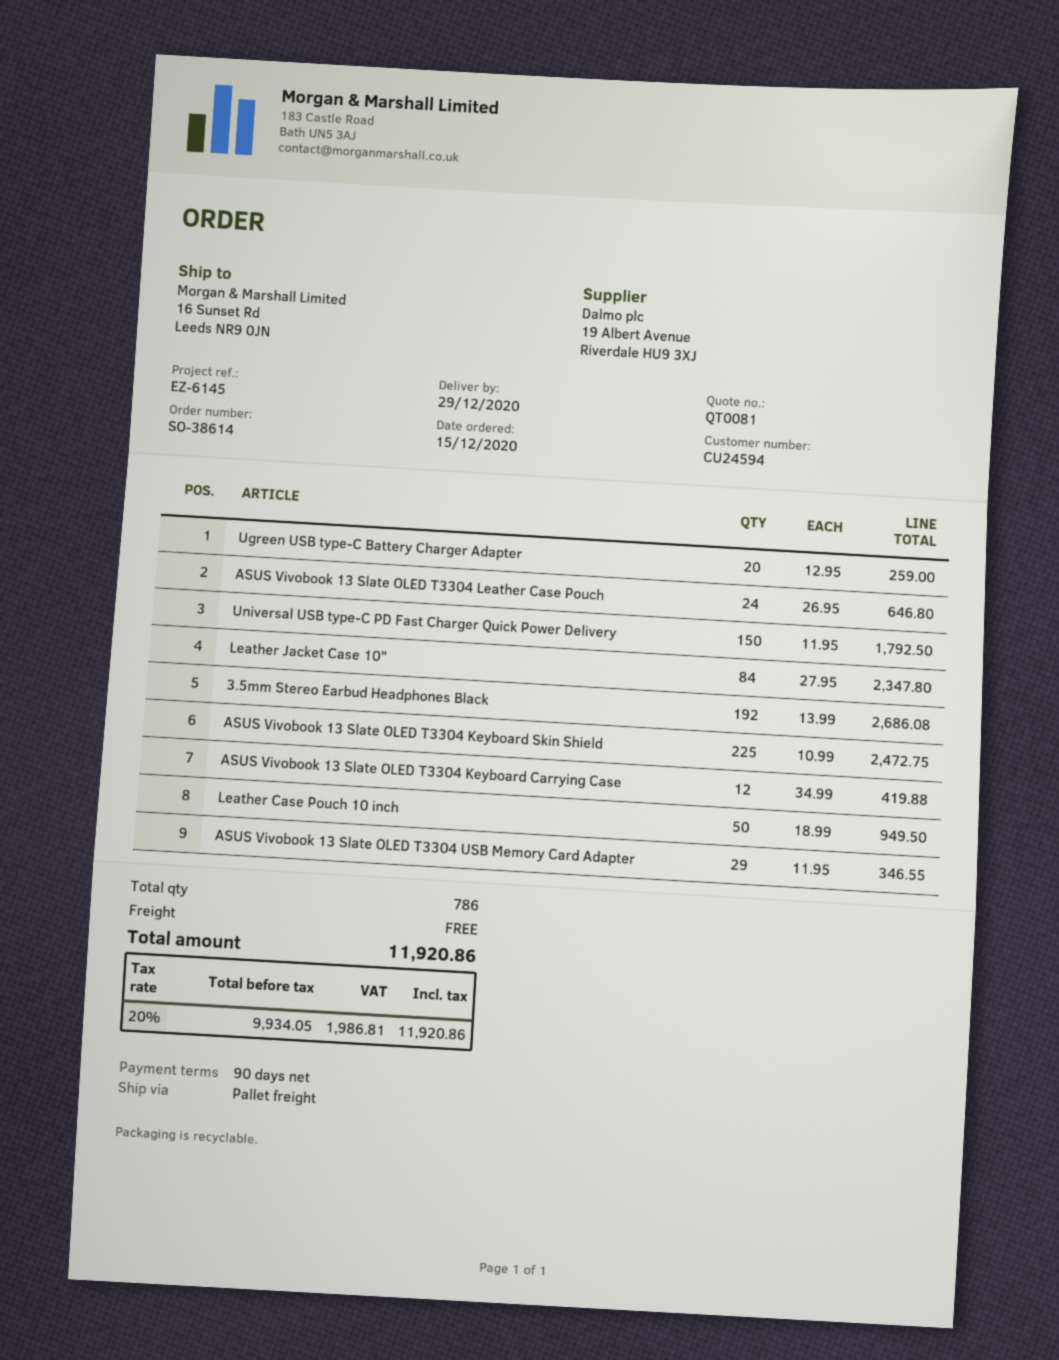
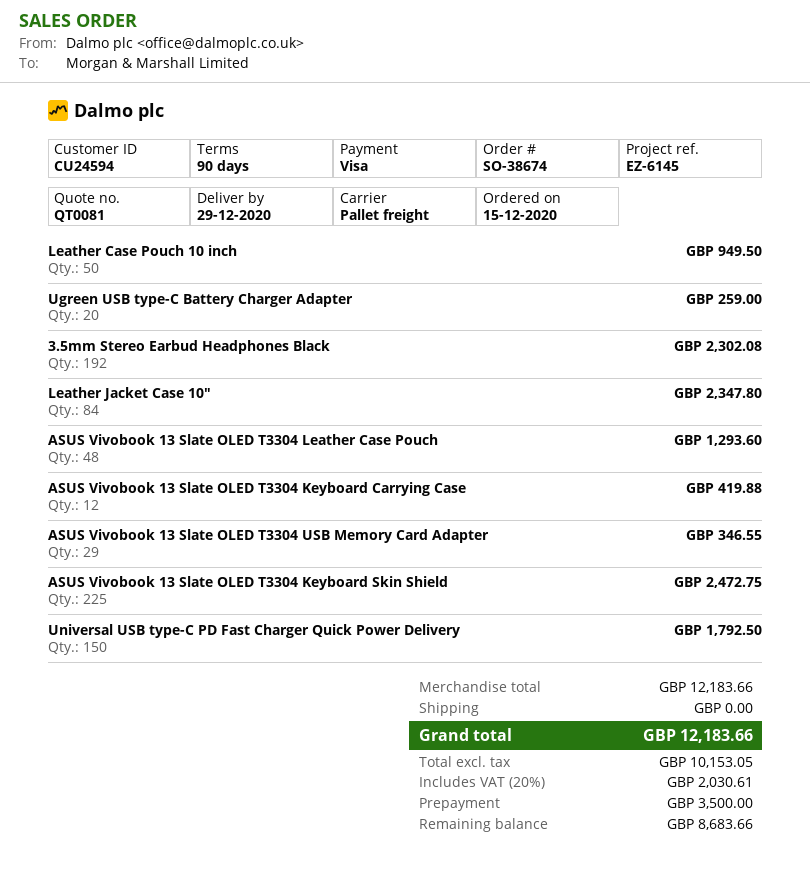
order number: SO-38614 -> SO-38674
ASUS Vivobook 13 Slate OLED T3304 Leather Case Pouch: 24 for 646.80 -> 48 for 1293.60
3.5mm Stereo Earbud Headphones Black: 192 for 2686.08 -> 192 for 2302.08
net: 9934.05 -> 10153.05
tax: 20% = 1986.81 -> 20% = 2030.61
total: 11920.86 -> 12183.66

